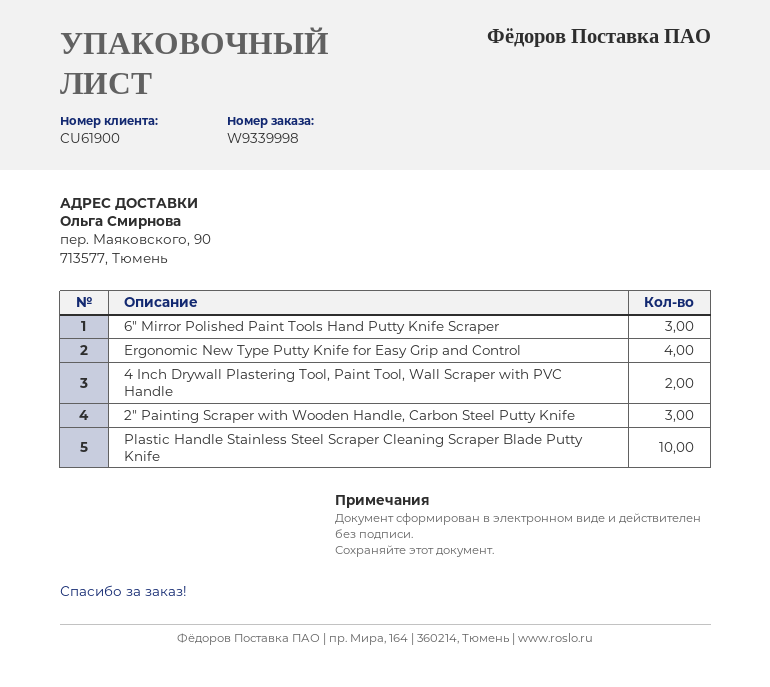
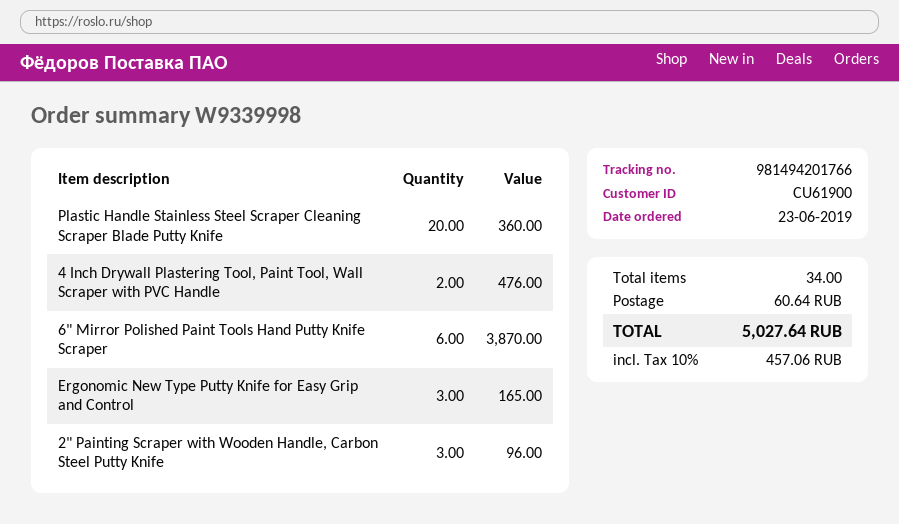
6" Mirror Polished Paint Tools Hand Putty Knife Scraper: 3 -> 6
Ergonomic New Type Putty Knife for Easy Grip and Control: 4 -> 3
Plastic Handle Stainless Steel Scraper Cleaning Scraper Blade Putty Knife: 10 -> 20

